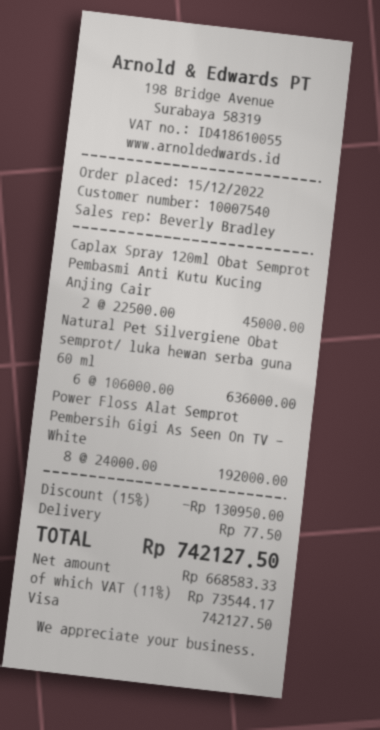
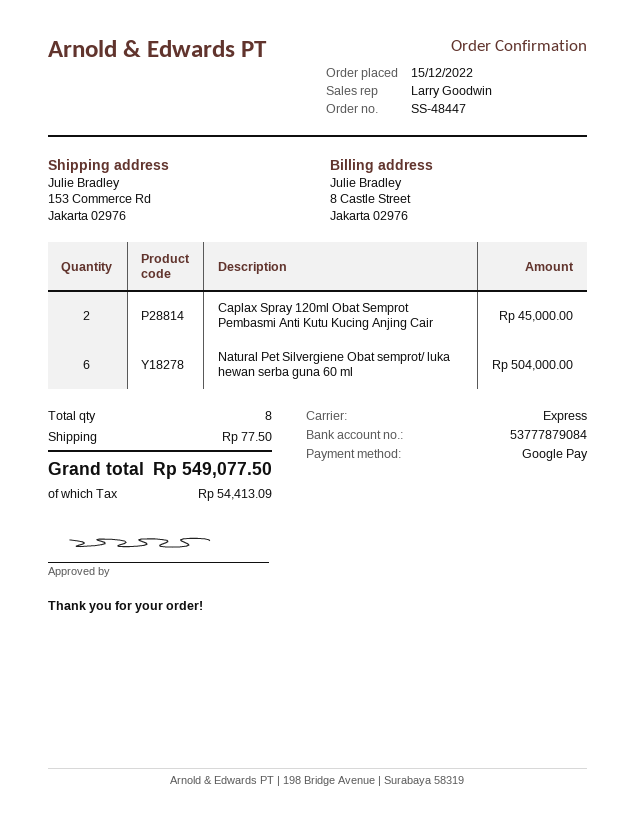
sales rep: Beverly Bradley -> Larry Goodwin
payment method: Visa -> Google Pay
Natural Pet Silvergiene Obat semprot/ luka hewan serba guna 60 ml: 6 for 636000.00 -> 6 for 504000.00
Power Floss Alat Semprot Pembersih Gigi As Seen On TV - White: 8 for 192000.00 -> none
discount: 15% = 130950.00 -> none
tax: 73544.17 -> 54413.09
total: 742127.50 -> 549077.50

